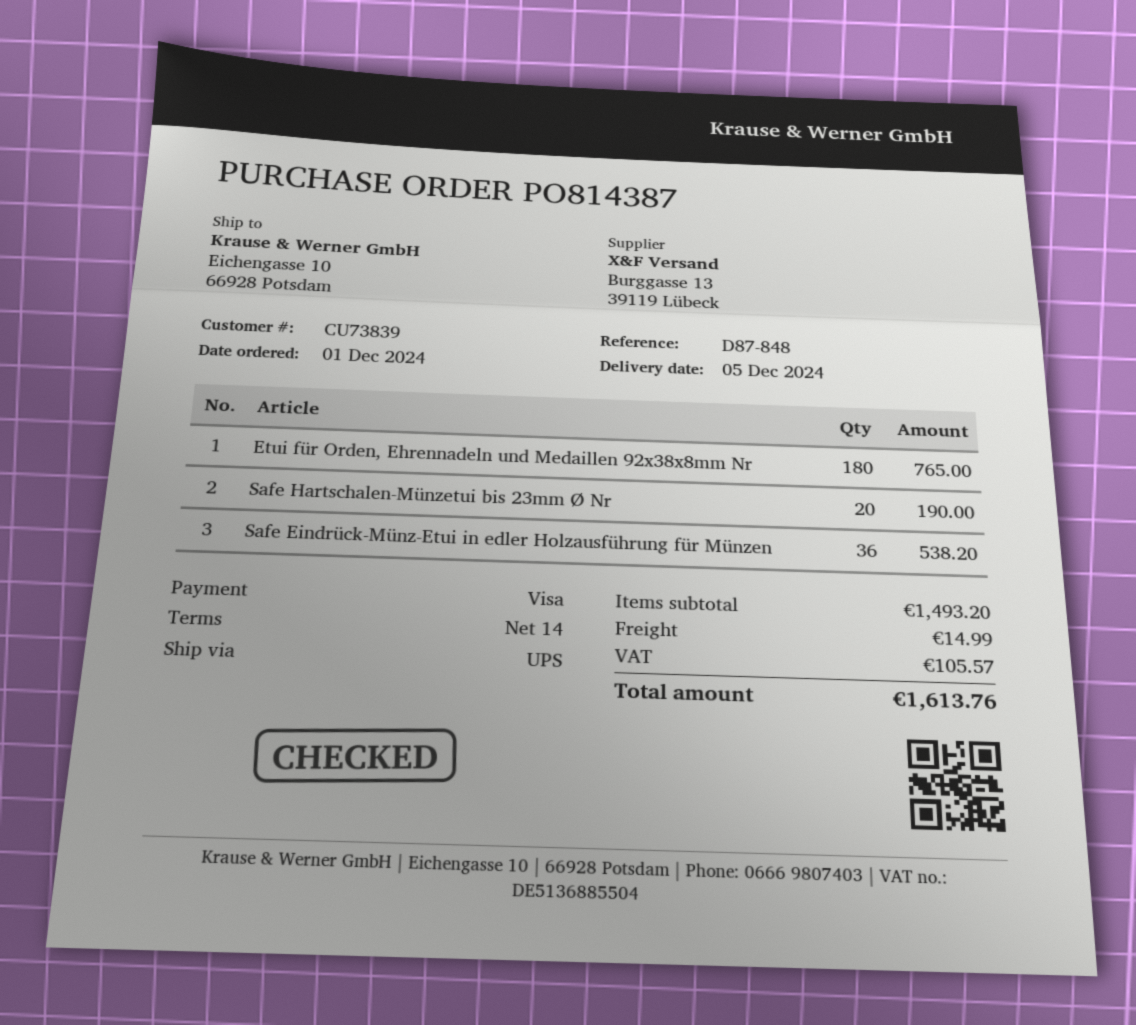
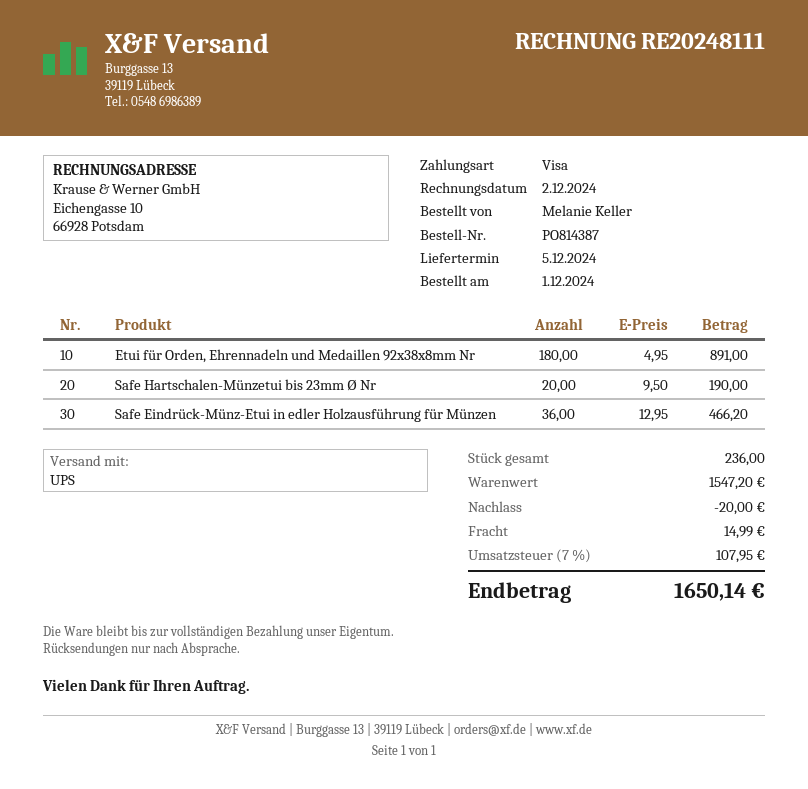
Etui für Orden, Ehrennadeln und Medaillen 92x38x8mm Nr: 180 for 765.00 -> 180 for 891.00
Safe Eindrück-Münz-Etui in edler Holzausführung für Münzen: 36 for 538.20 -> 36 for 466.20
subtotal: 1493.20 -> 1547.20
discount: none -> 20.00
tax: 105.57 -> 107.95
total: 1613.76 -> 1650.14

